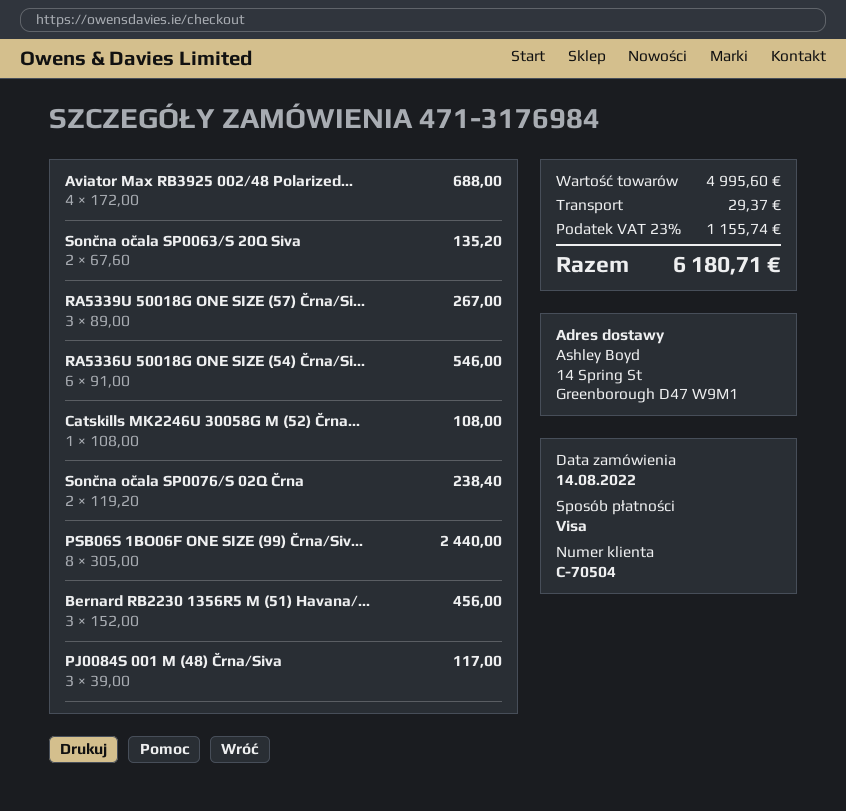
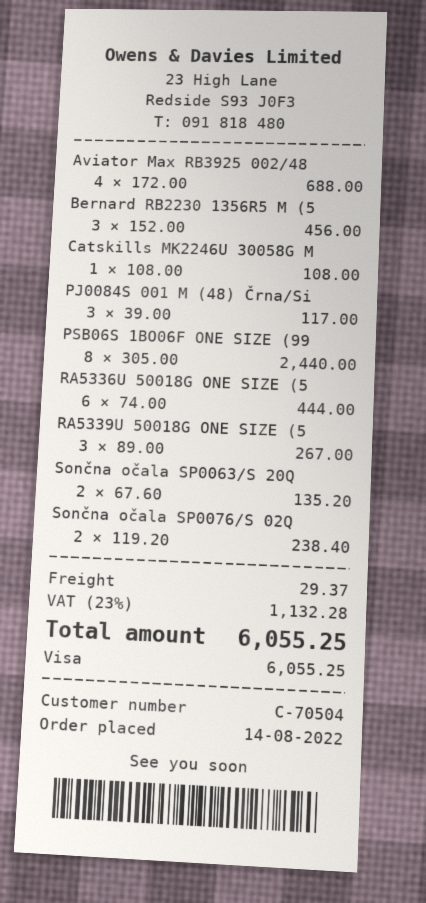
RA5336U 50018G ONE SIZE (54) Črna/Si...: 6 x 91.00 = 546.00 -> 6 x 74.00 = 444.00
tax: 23% = 1155.74 -> 23% = 1132.28
total: 6180.71 -> 6055.25

